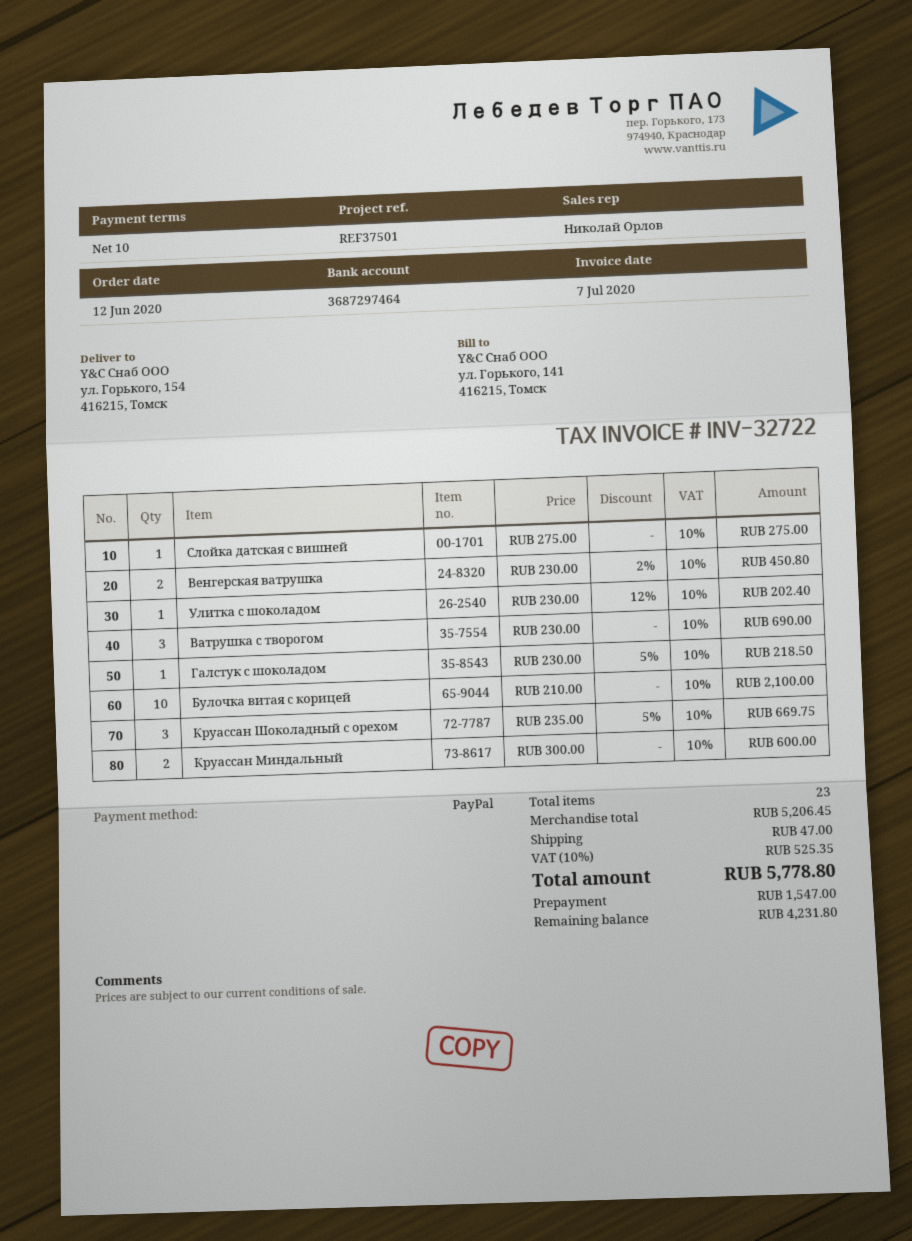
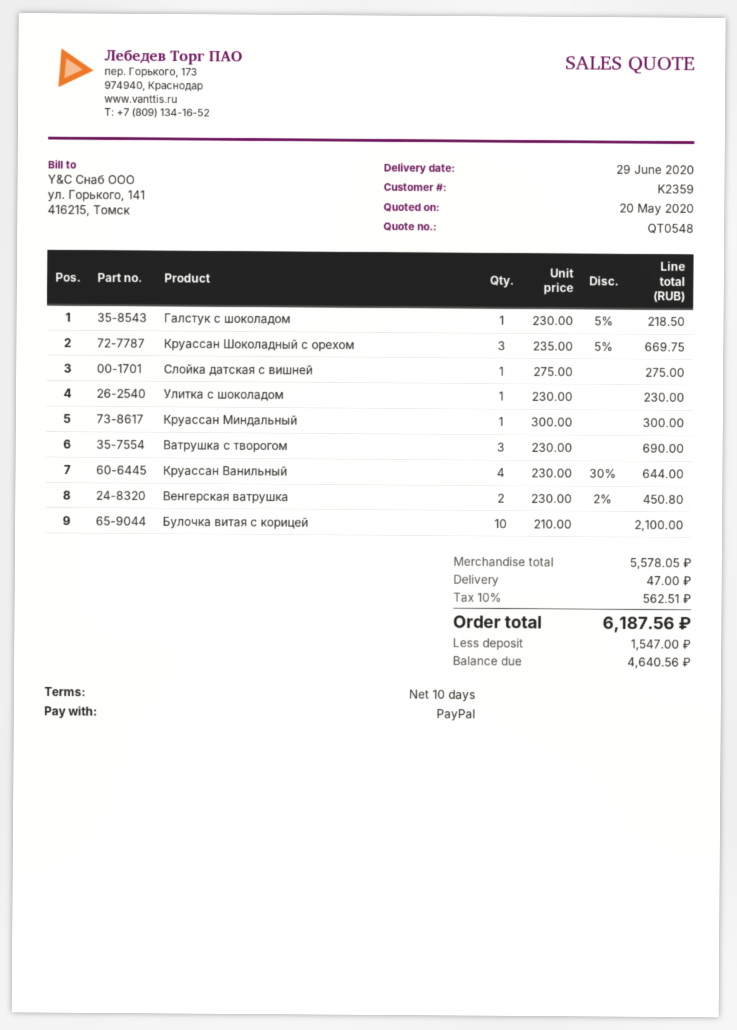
Улитка с шоколадом: 1 x 230.00 - 12% = 202.40 -> 1 x 230.00 = 230.00
Круассан Миндальный: 2 x 300.00 = 600.00 -> 1 x 300.00 = 300.00
Круассан Ванильный: none -> 4 x 230.00 - 30% = 644.00
subtotal: 5206.45 -> 5578.05
tax: 10% = 525.35 -> 10% = 562.51
total: 5778.80 -> 6187.56
balance: 4231.80 -> 4640.56

